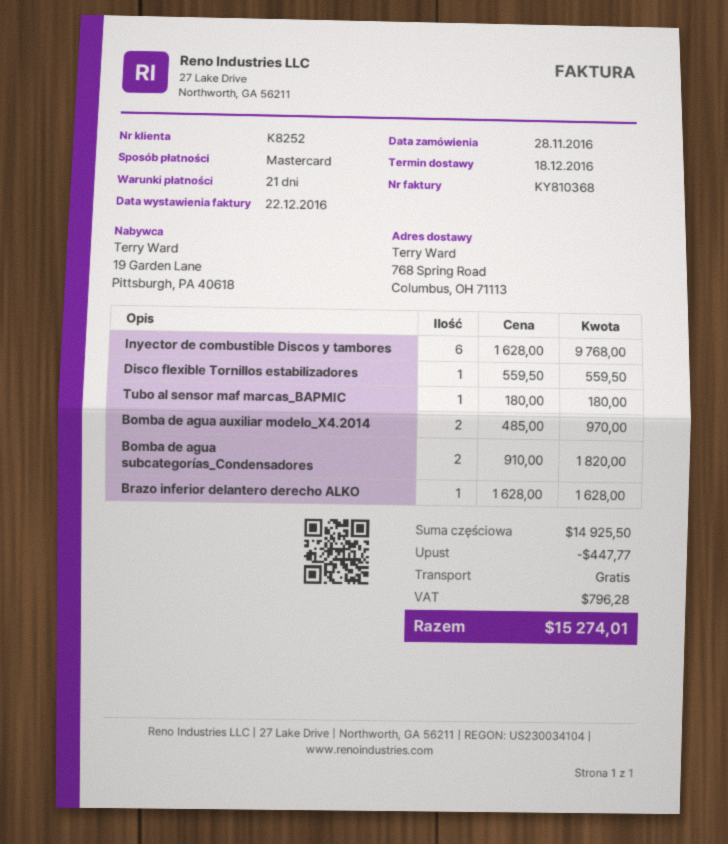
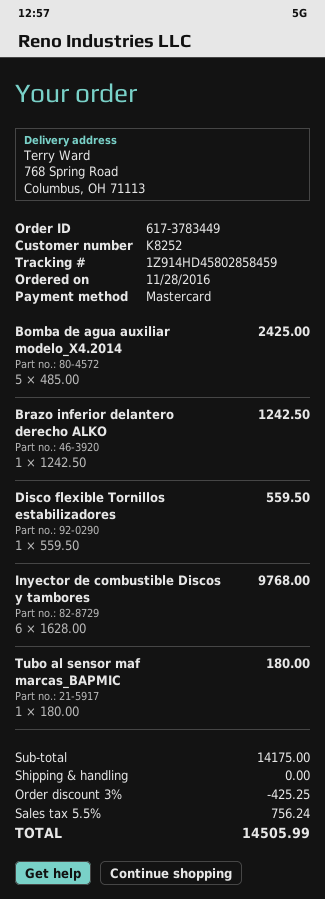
Bomba de agua auxiliar modelo_X4.2014: 2 x 485.00 = 970.00 -> 5 x 485.00 = 2425.00
Bomba de agua subcategorías_Condensadores: 2 x 910.00 = 1820.00 -> none
Brazo inferior delantero derecho ALKO: 1 x 1628.00 = 1628.00 -> 1 x 1242.50 = 1242.50
subtotal: 14925.50 -> 14175.00
discount: 447.77 -> 425.25
tax: 796.28 -> 756.24
total: 15274.01 -> 14505.99

